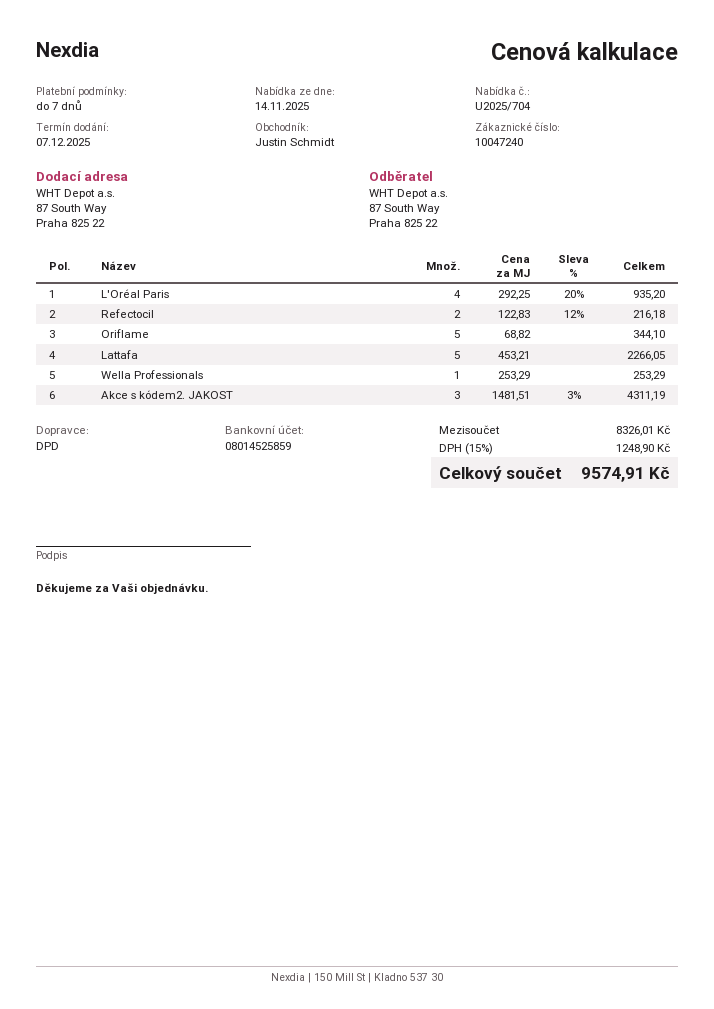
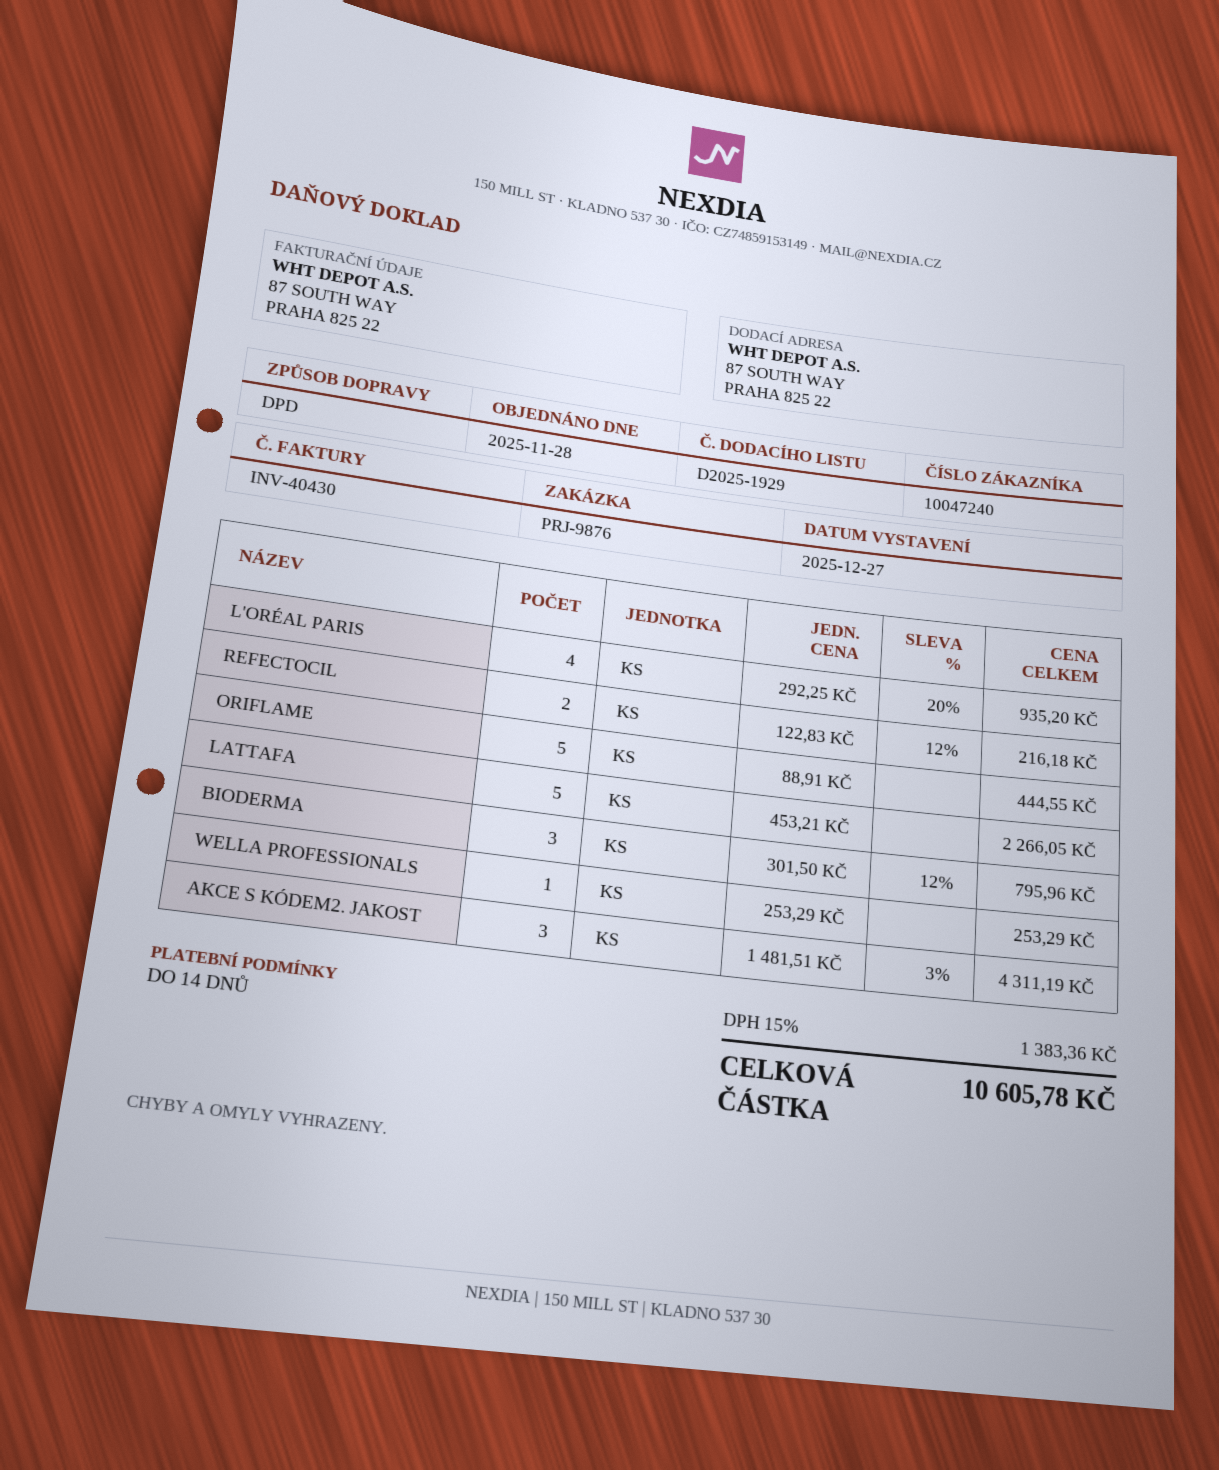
payment terms: 7 days -> 14 days
Oriflame: 5 x 68.82 = 344.10 -> 5 x 88.91 = 444.55
BIODERMA: none -> 3 x 301.50 - 12% = 795.96
tax: 15% = 1248.90 -> 15% = 1383.36
total: 9574.91 -> 10605.78

